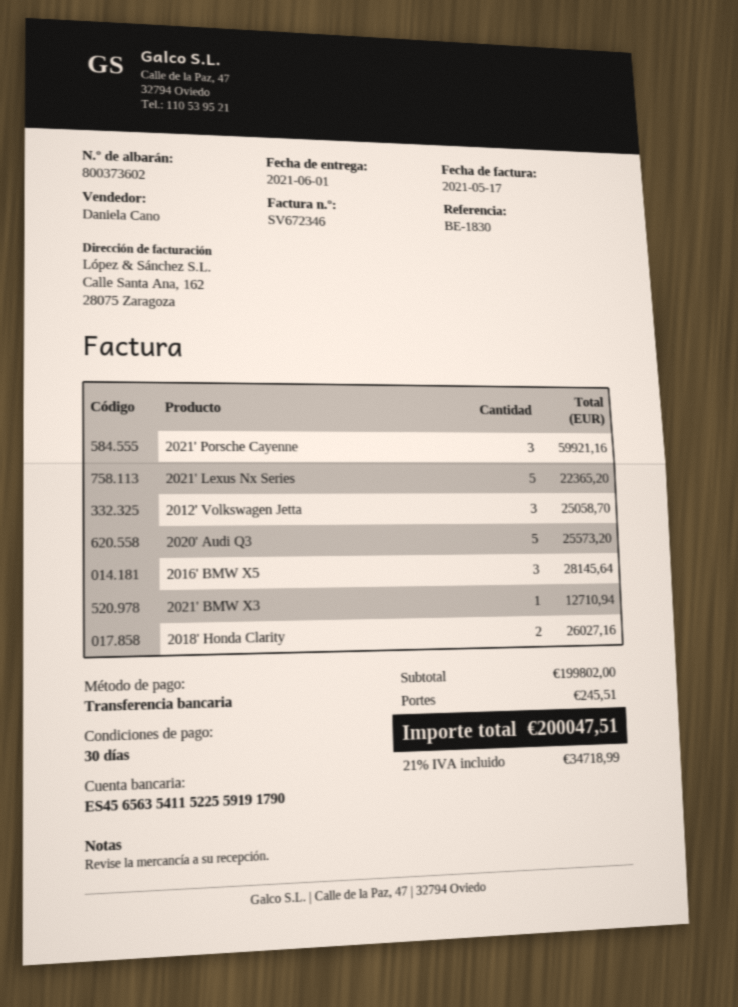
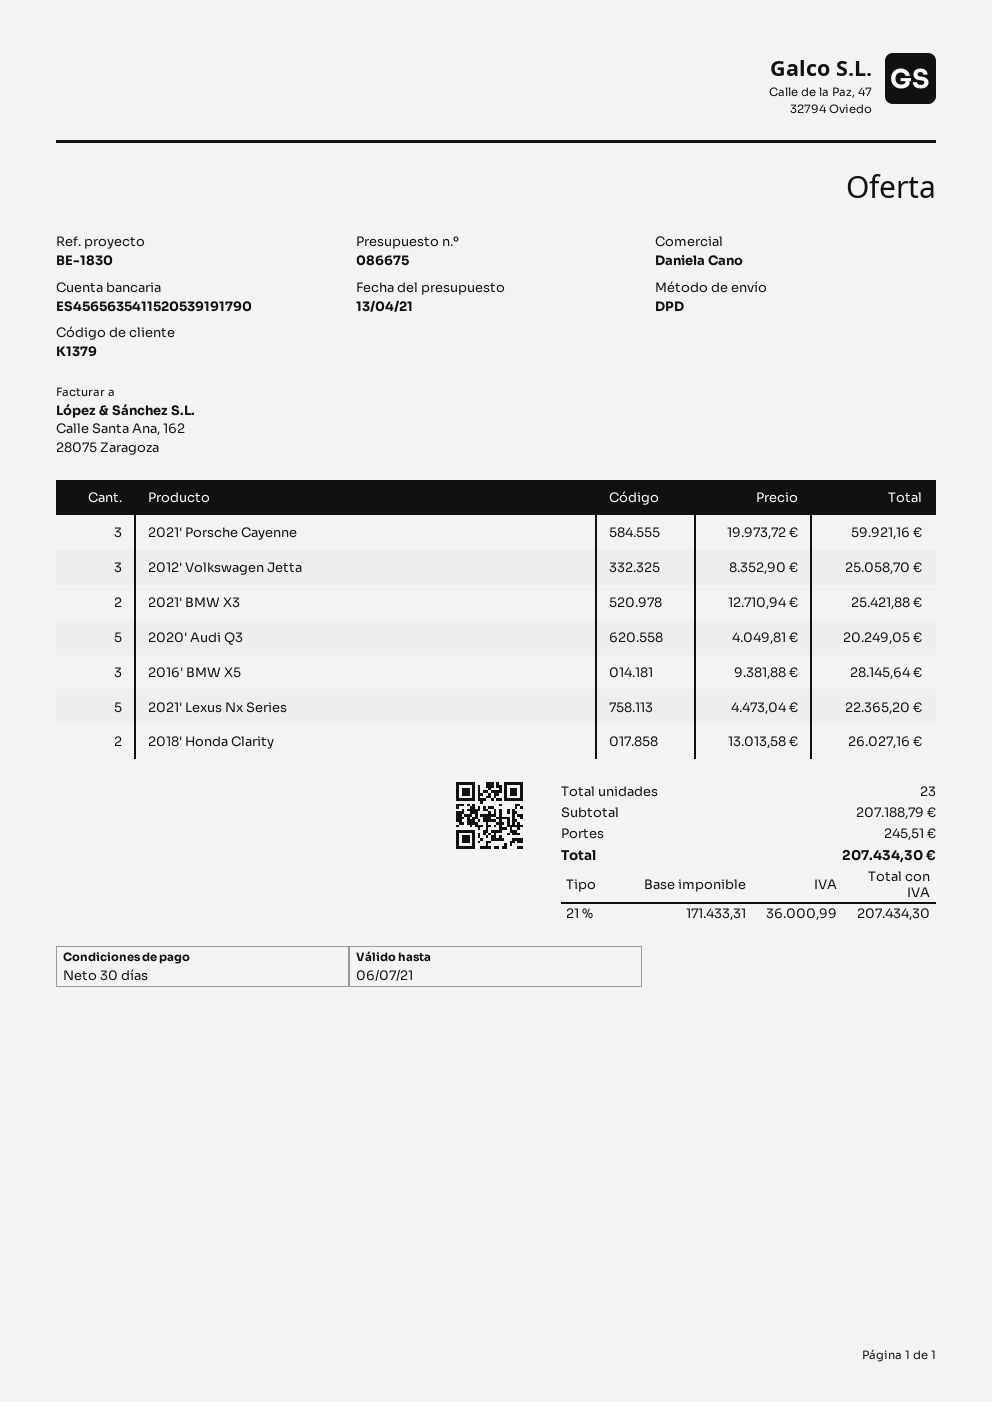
bank account: ES4565635411522559191790 -> ES4565635411520539191790
2020' Audi Q3: 5 for 25573.20 -> 5 for 20249.05
2021' BMW X3: 1 for 12710.94 -> 2 for 25421.88
subtotal: 199802.00 -> 207188.79
tax: 21% = 34718.99 -> 21% = 36000.99
total: 200047.51 -> 207434.30

